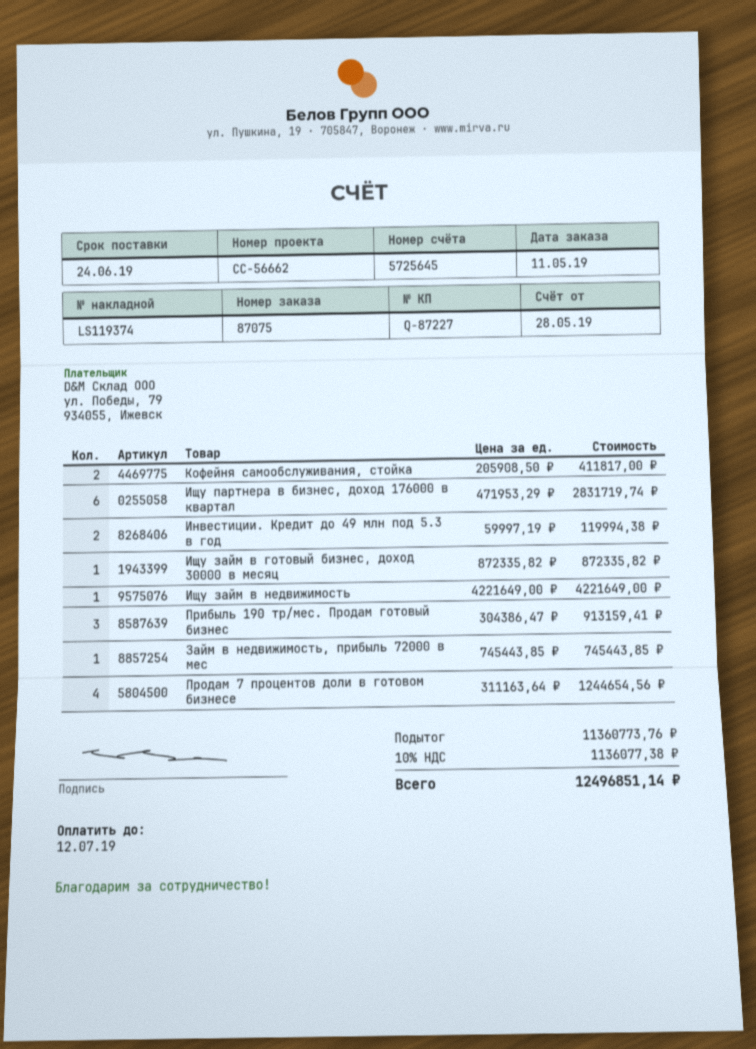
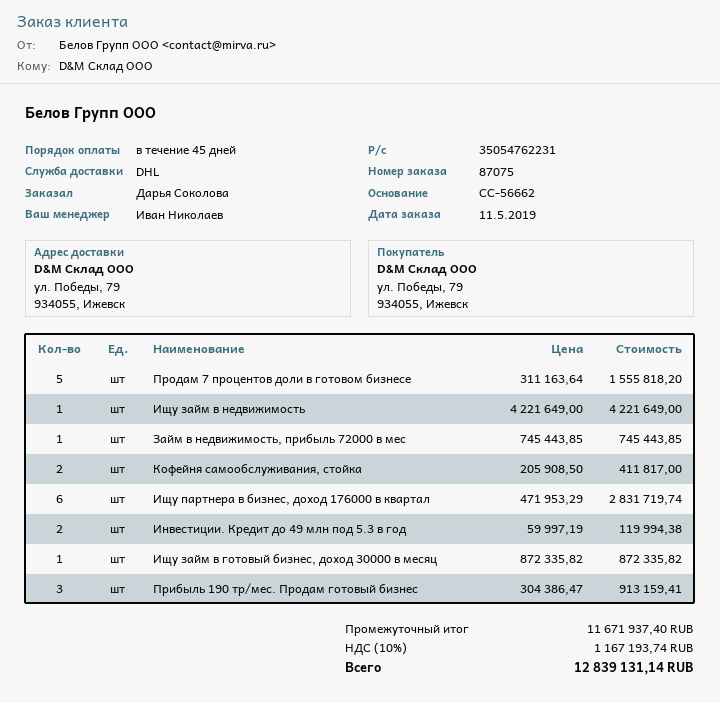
Продам 7 процентов доли в готовом бизнесе: 4 x 311163.64 = 1244654.56 -> 5 x 311163.64 = 1555818.20
subtotal: 11360773.76 -> 11671937.40
tax: 10% = 1136077.38 -> 10% = 1167193.74
total: 12496851.14 -> 12839131.14

